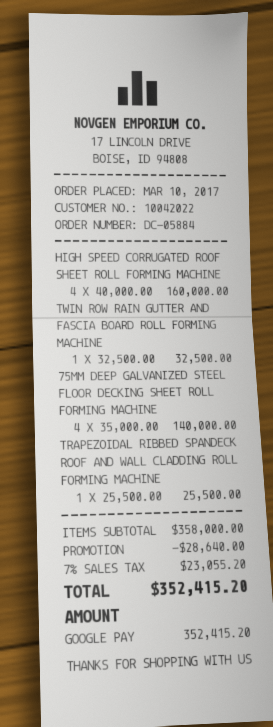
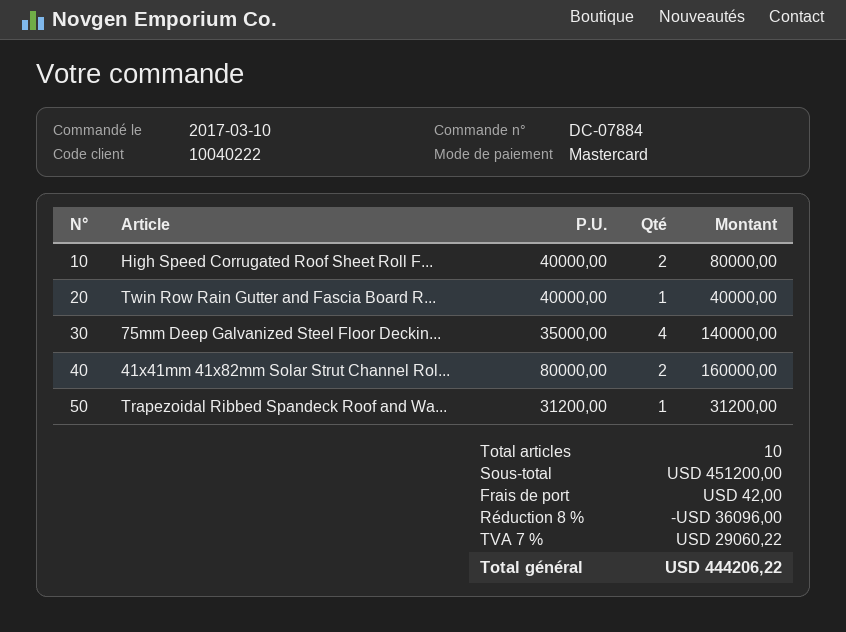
order number: DC-05884 -> DC-07884
customer number: 10042022 -> 10040222
payment method: Google Pay -> Mastercard
HIGH SPEED CORRUGATED ROOF SHEET ROLL FORMING MACHINE: 4 x 40000.00 = 160000.00 -> 2 x 40000.00 = 80000.00
TWIN ROW RAIN GUTTER AND FASCIA BOARD ROLL FORMING MACHINE: 1 x 32500.00 = 32500.00 -> 1 x 40000.00 = 40000.00
TRAPEZOIDAL RIBBED SPANDECK ROOF AND WALL CLADDING ROLL FORMING MACHINE: 1 x 25500.00 = 25500.00 -> 1 x 31200.00 = 31200.00
41x41mm 41x82mm Solar Strut Channel Rol...: none -> 2 x 80000.00 = 160000.00
subtotal: 358000.00 -> 451200.00
discount: 28640.00 -> 36096.00
shipping: none -> 42.00
tax: 7% = 23055.20 -> 7% = 29060.22
total: 352415.20 -> 444206.22

